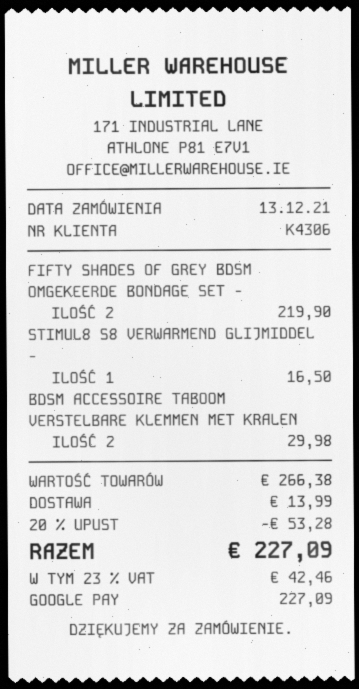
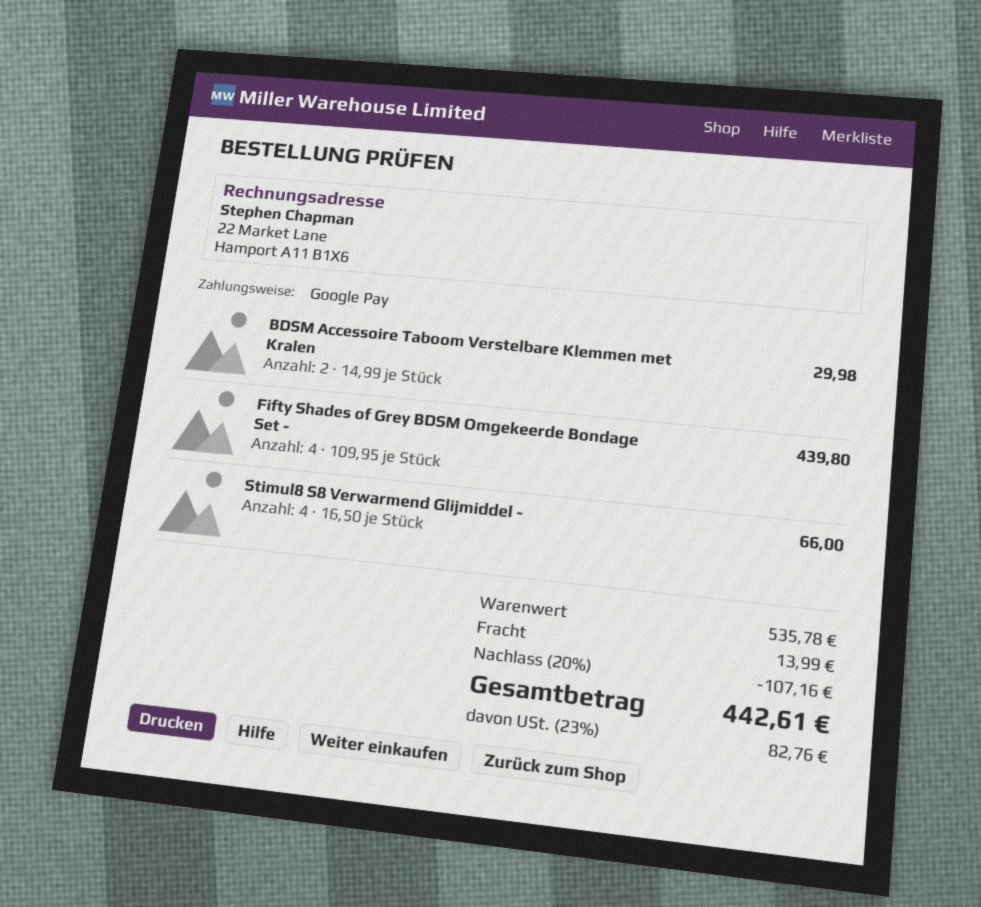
FIFTY SHADES OF GREY BDSM OMGEKEERDE BONDAGE SET -: 2 for 219.90 -> 4 for 439.80
STIMUL8 S8 VERWARMEND GLIJMIDDEL -: 1 for 16.50 -> 4 for 66.00
subtotal: 266.38 -> 535.78
discount: 20% = 53.28 -> 20% = 107.16
tax: 23% = 42.46 -> 23% = 82.76
total: 227.09 -> 442.61

